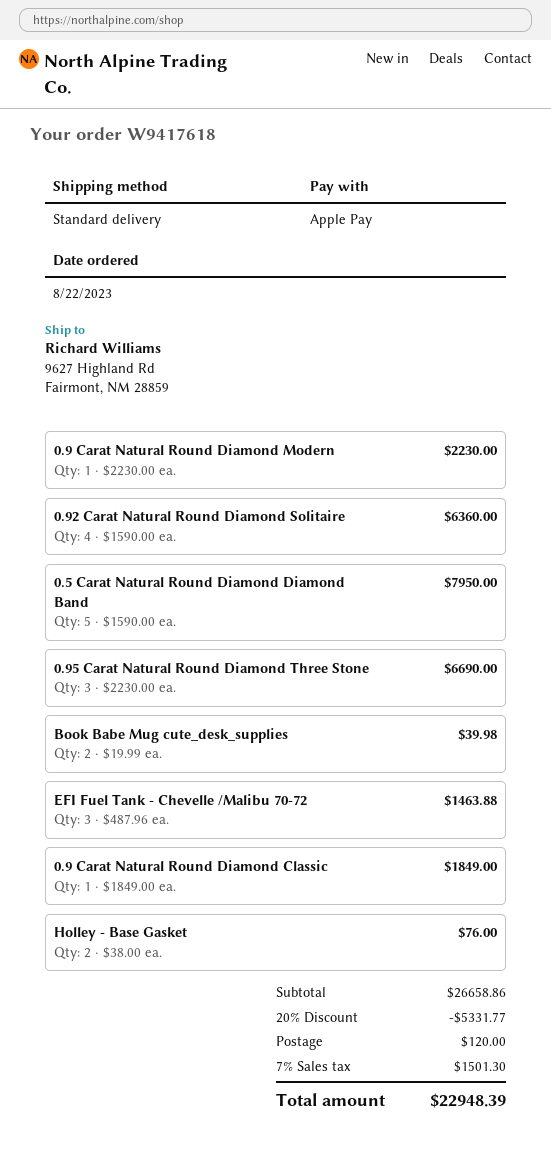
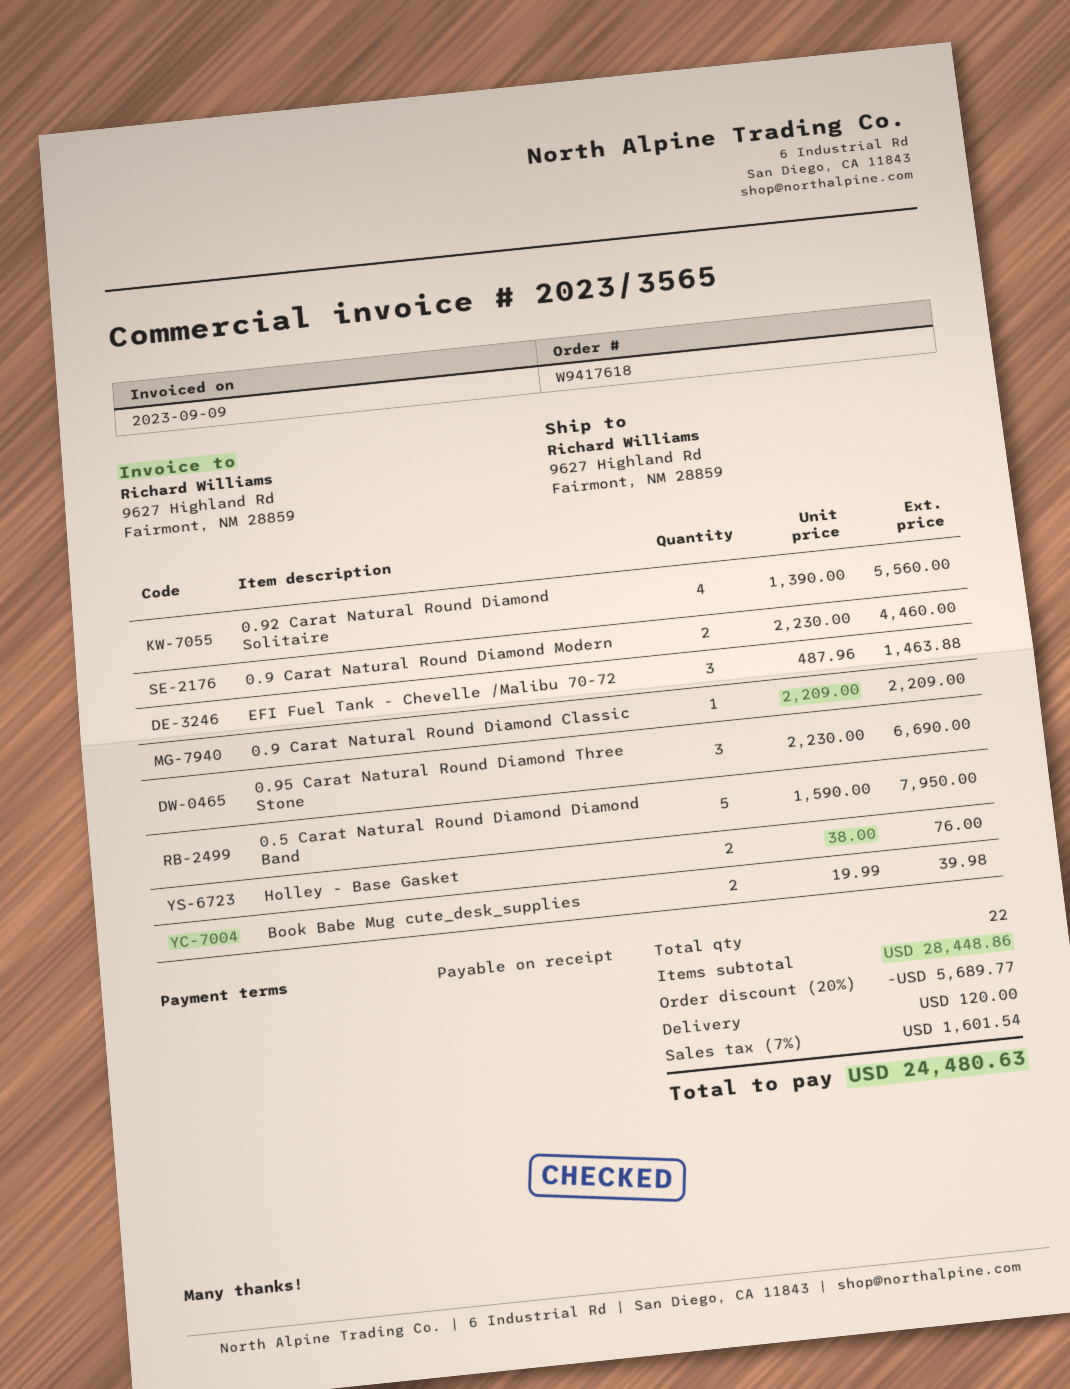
0.9 Carat Natural Round Diamond Modern: 1 x 2230.00 = 2230.00 -> 2 x 2230.00 = 4460.00
0.92 Carat Natural Round Diamond Solitaire: 4 x 1590.00 = 6360.00 -> 4 x 1390.00 = 5560.00
0.9 Carat Natural Round Diamond Classic: 1 x 1849.00 = 1849.00 -> 1 x 2209.00 = 2209.00
subtotal: 26658.86 -> 28448.86
discount: 20% = 5331.77 -> 20% = 5689.77
tax: 7% = 1501.30 -> 7% = 1601.54
total: 22948.39 -> 24480.63

